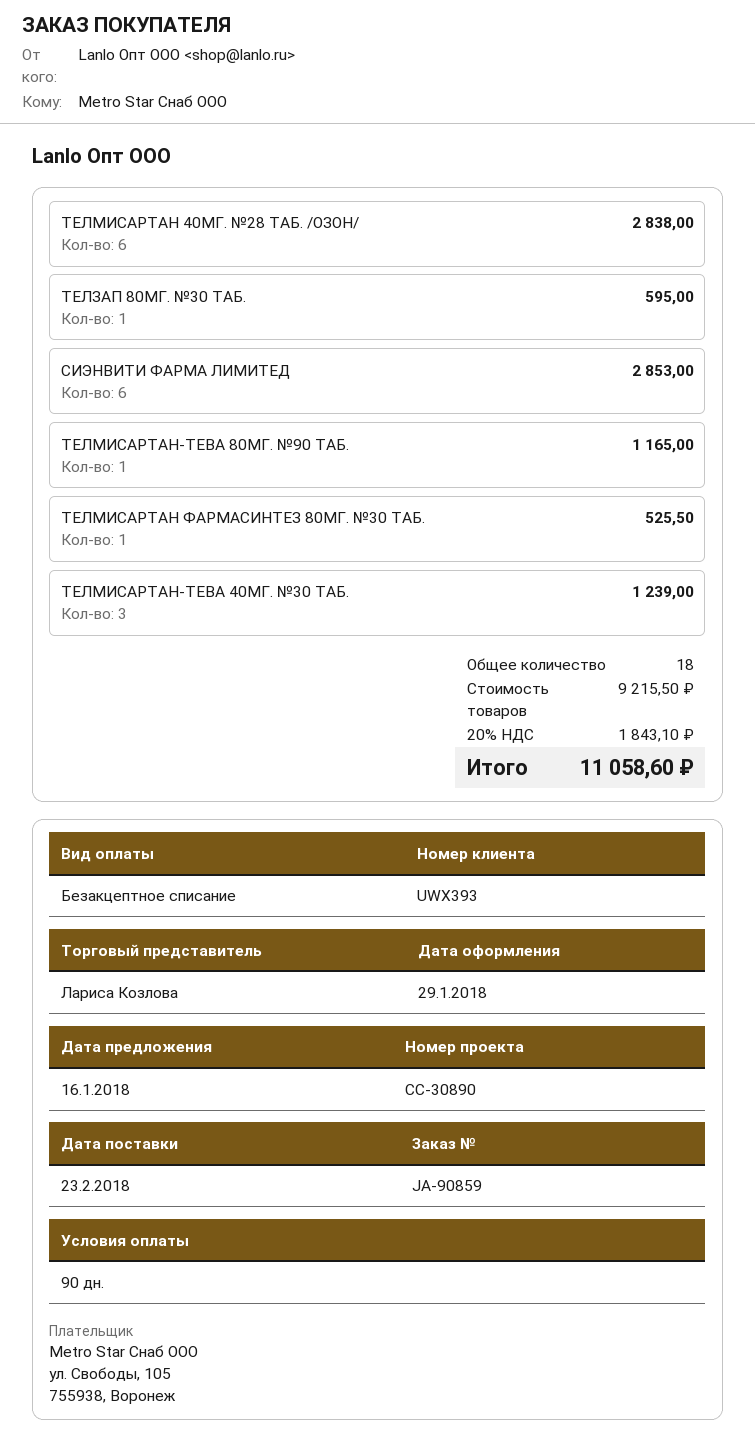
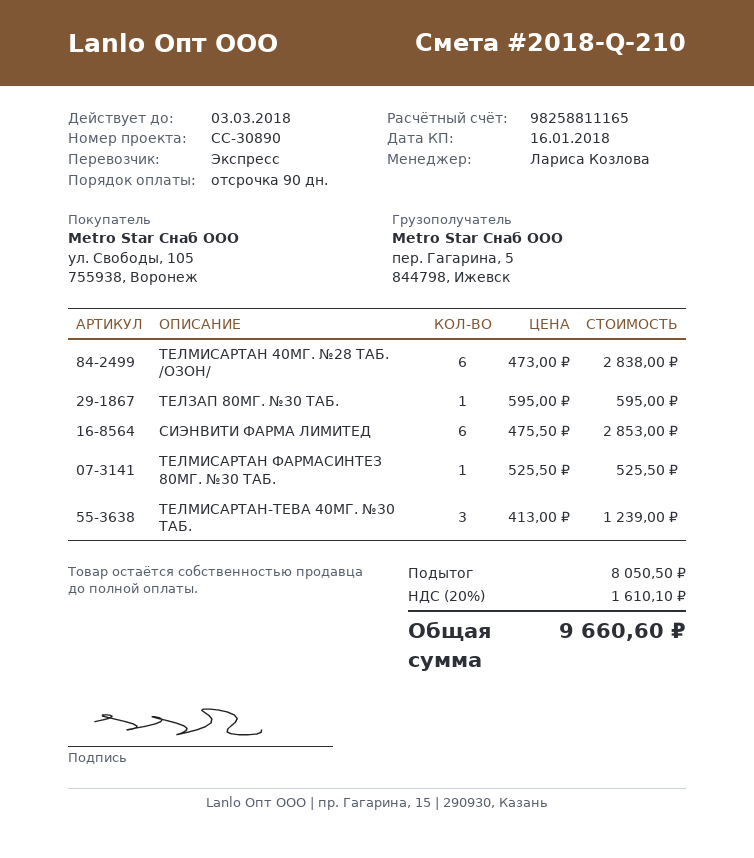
ТЕЛМИСАРТАН-ТЕВА 80МГ. №90 ТАБ.: 1 for 1165.00 -> none
subtotal: 9215.50 -> 8050.50
tax: 20% = 1843.10 -> 20% = 1610.10
total: 11058.60 -> 9660.60

